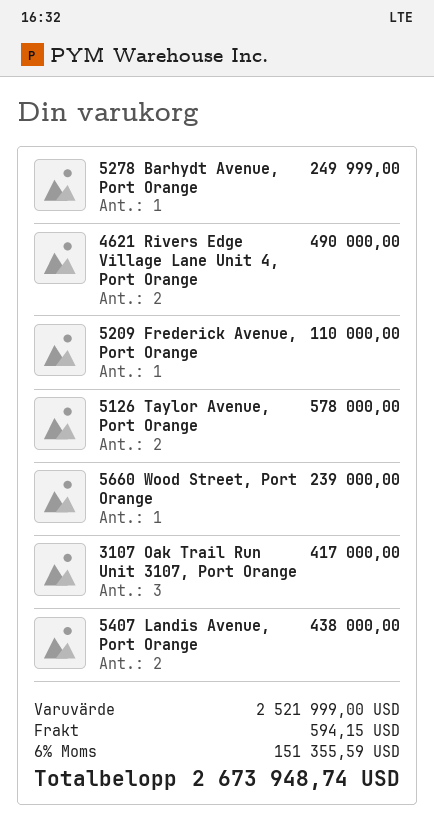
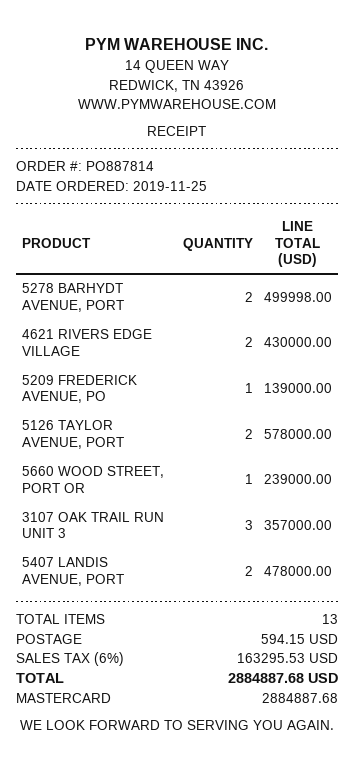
5278 Barhydt Avenue, Port Orange: 1 for 249999.00 -> 2 for 499998.00
4621 Rivers Edge Village Lane Unit 4, Port Orange: 2 for 490000.00 -> 2 for 430000.00
5209 Frederick Avenue, Port Orange: 1 for 110000.00 -> 1 for 139000.00
3107 Oak Trail Run Unit 3107, Port Orange: 3 for 417000.00 -> 3 for 357000.00
5407 Landis Avenue, Port Orange: 2 for 438000.00 -> 2 for 478000.00
tax: 6% = 151355.59 -> 6% = 163295.53
total: 2673948.74 -> 2884887.68

